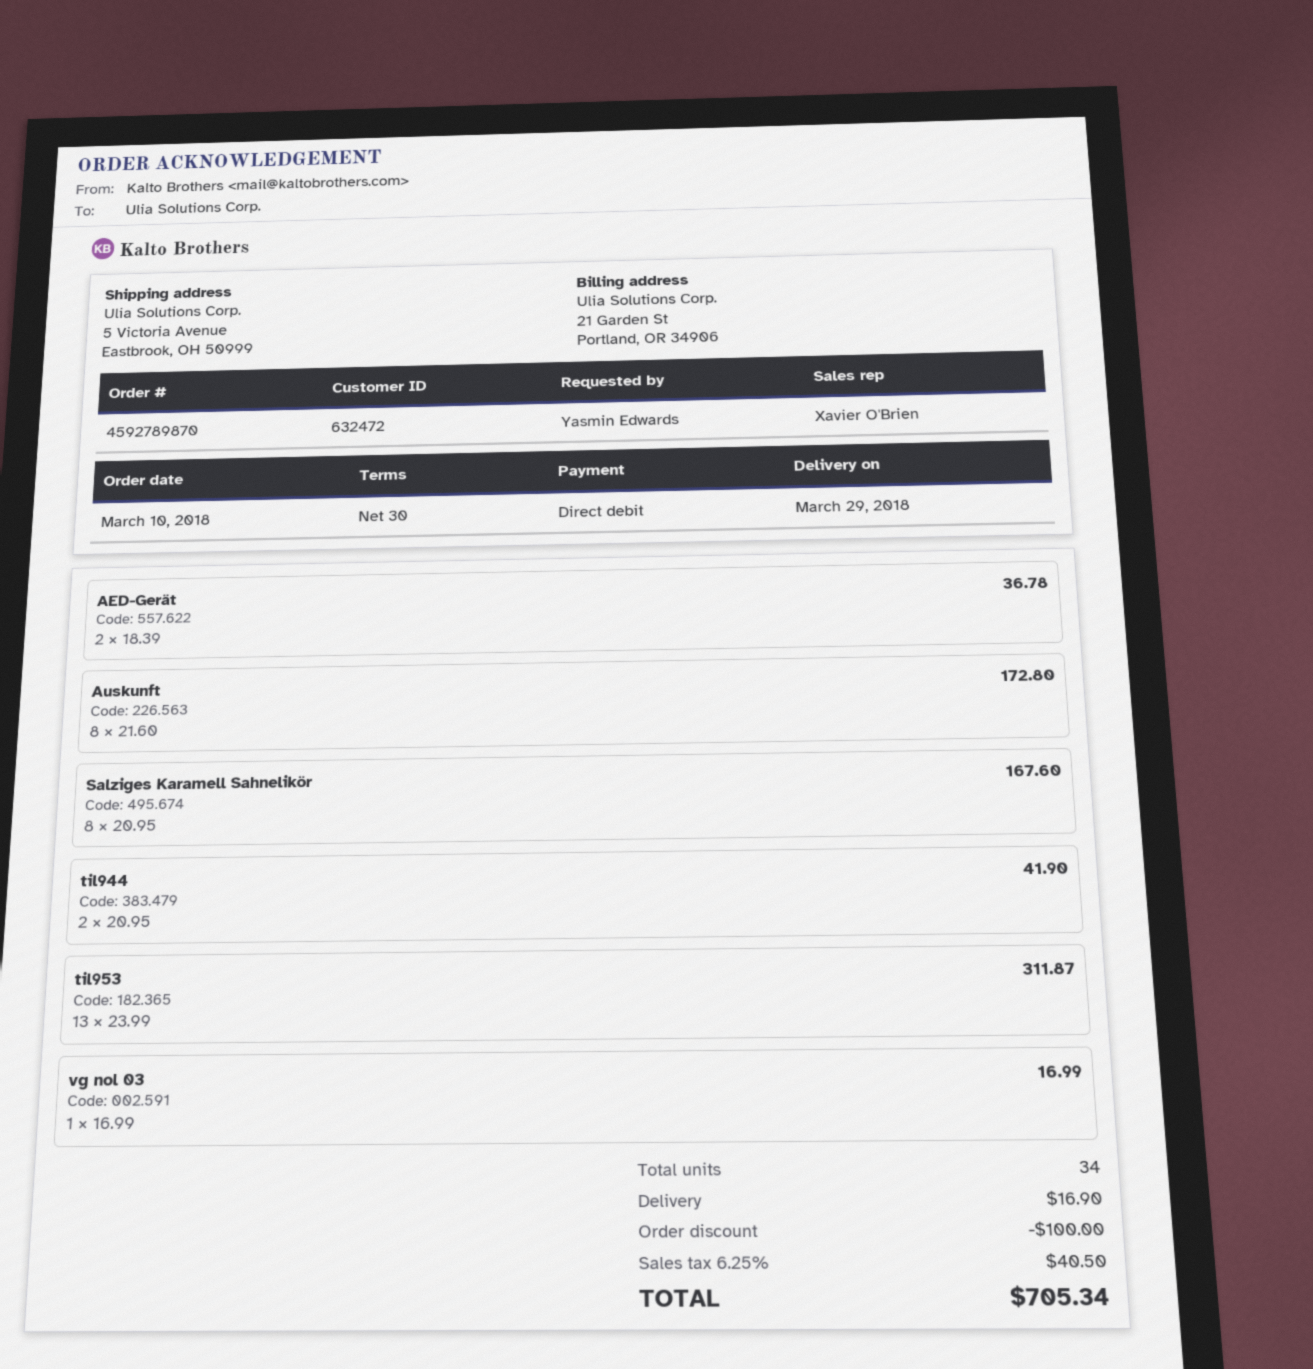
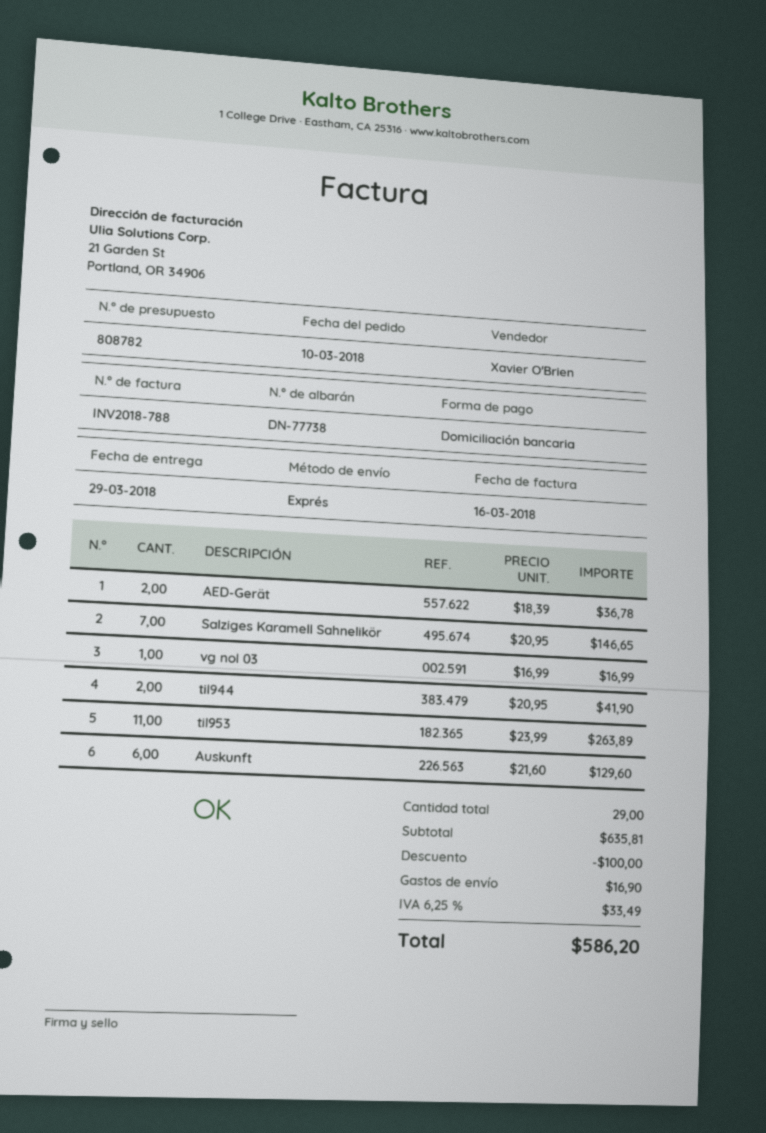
Auskunft: 8 x 21.60 = 172.80 -> 6 x 21.60 = 129.60
Salziges Karamell Sahnelikör: 8 x 20.95 = 167.60 -> 7 x 20.95 = 146.65
til953: 13 x 23.99 = 311.87 -> 11 x 23.99 = 263.89
total quantity: 34 -> 29
tax: 6.25% = 40.50 -> 6.25% = 33.49
total: 705.34 -> 586.20

